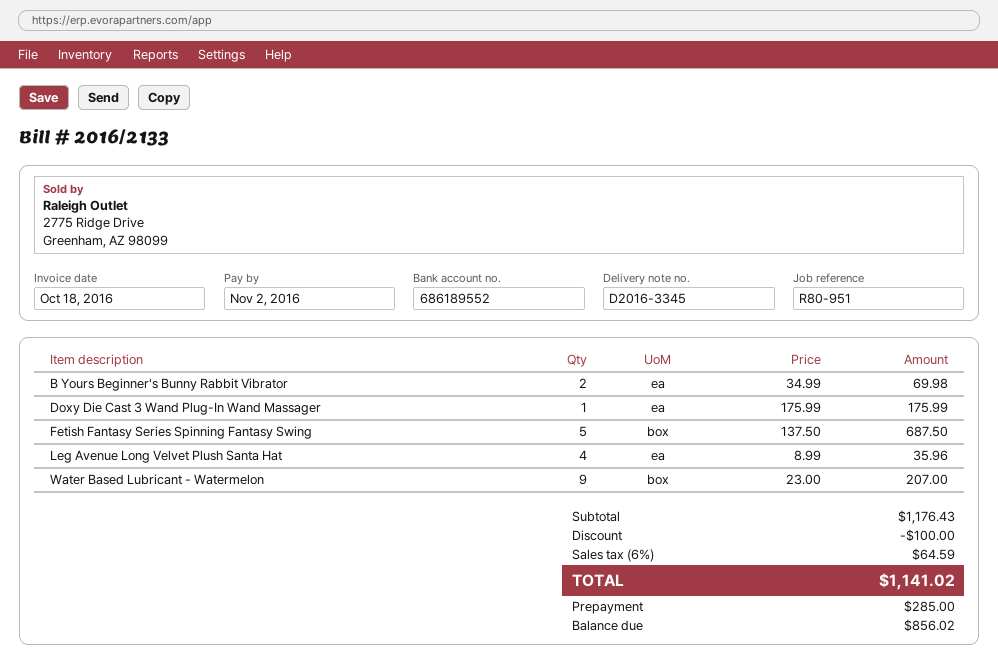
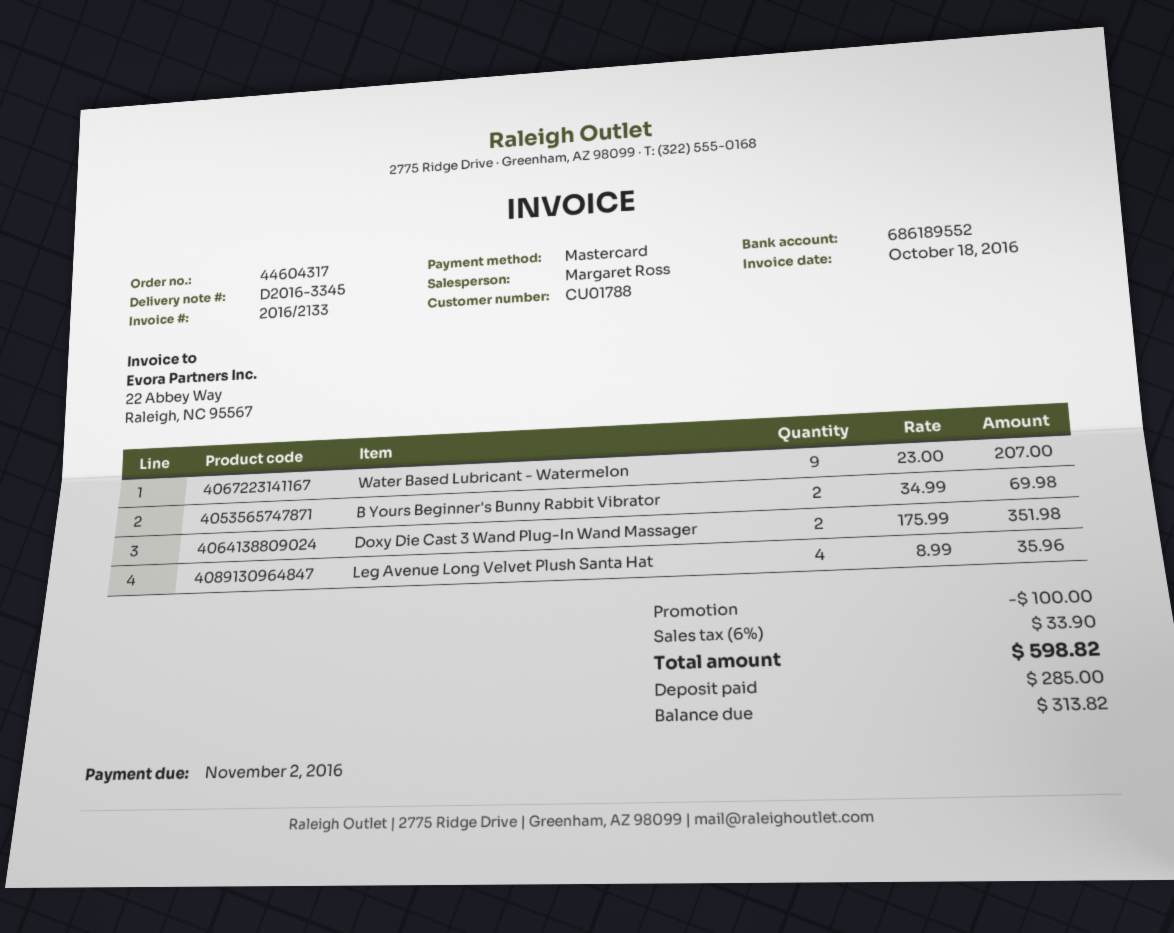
Doxy Die Cast 3 Wand Plug-In Wand Massager: 1 x 175.99 = 175.99 -> 2 x 175.99 = 351.98
Fetish Fantasy Series Spinning Fantasy Swing: 5 x 137.50 = 687.50 -> none
tax: 6% = 64.59 -> 6% = 33.90
total: 1141.02 -> 598.82
balance: 856.02 -> 313.82

